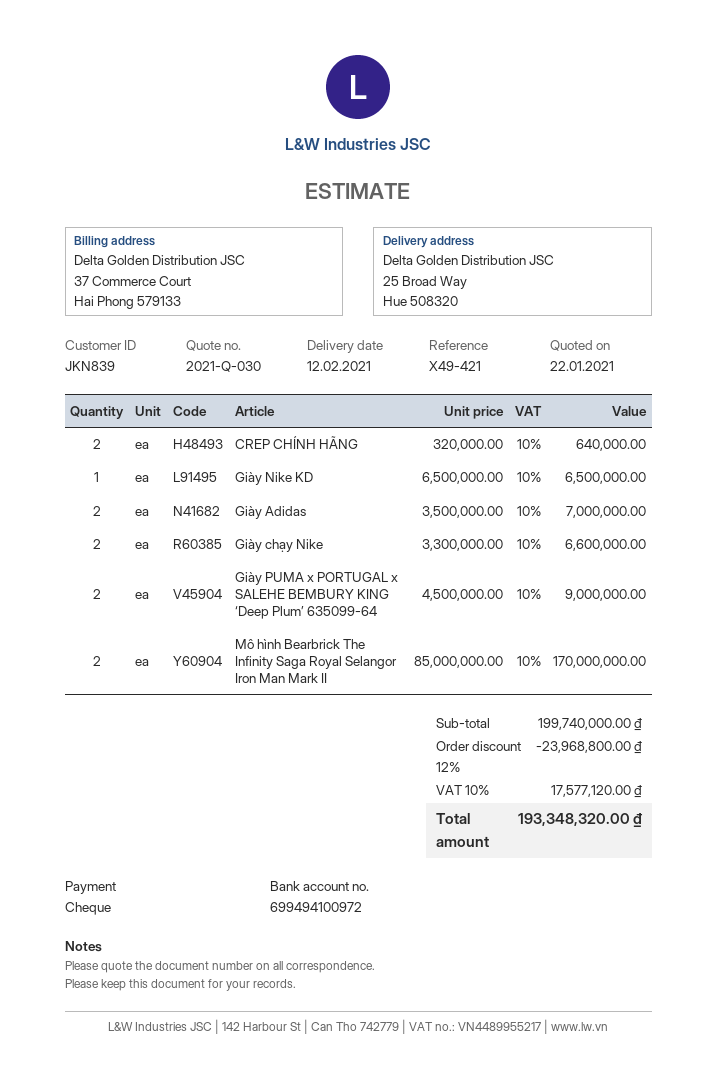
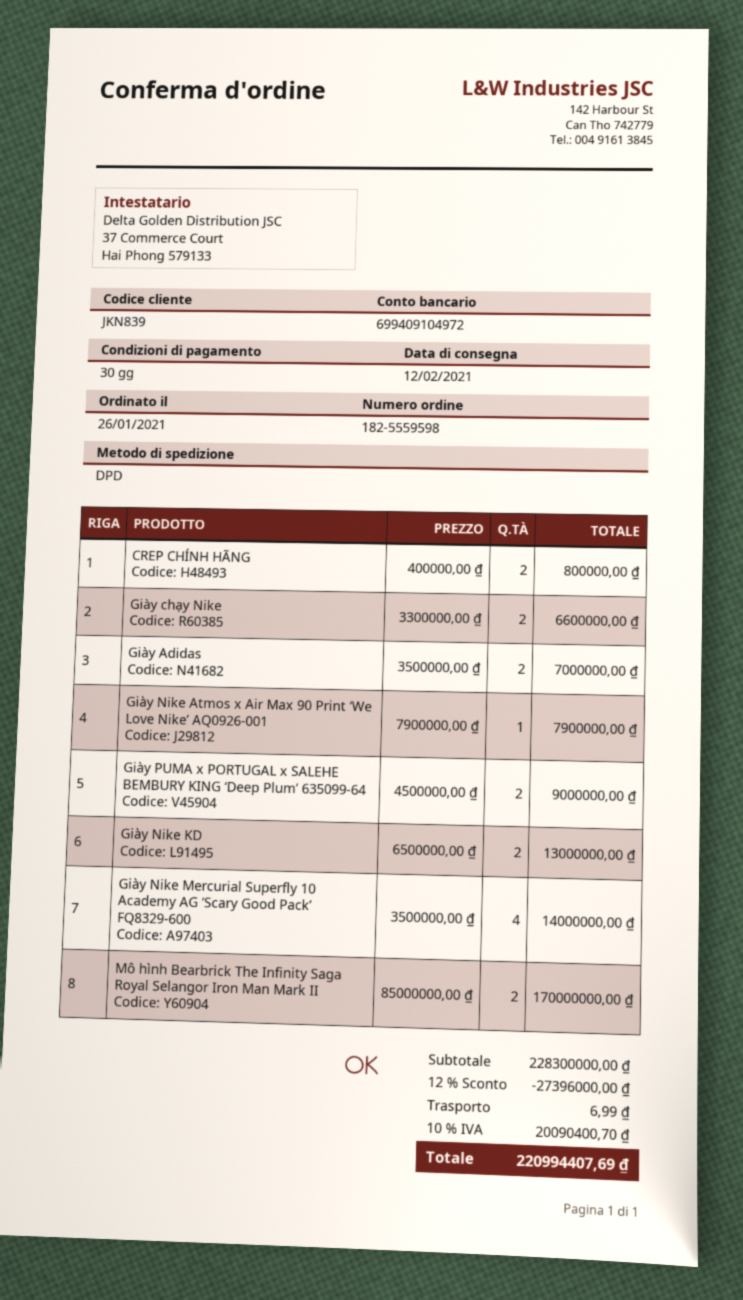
bank account: 699494100972 -> 699409104972
CREP CHÍNH HÃNG: 2 x 320000.00 = 640000.00 -> 2 x 400000.00 = 800000.00
Giày Nike KD: 1 x 6500000.00 = 6500000.00 -> 2 x 6500000.00 = 13000000.00
Giày Nike Atmos x Air Max 90 Print ‘We Love Nike’ AQ0926-001: none -> 1 x 7900000.00 = 7900000.00
Giày Nike Mercurial Superfly 10 Academy AG ‘Scary Good Pack’ FQ8329-600: none -> 4 x 3500000.00 = 14000000.00
subtotal: 199740000.00 -> 228300000.00
discount: 12% = 23968800.00 -> 12% = 27396000.00
shipping: none -> 6.99
tax: 10% = 17577120.00 -> 10% = 20090400.70
total: 193348320.00 -> 220994407.69

